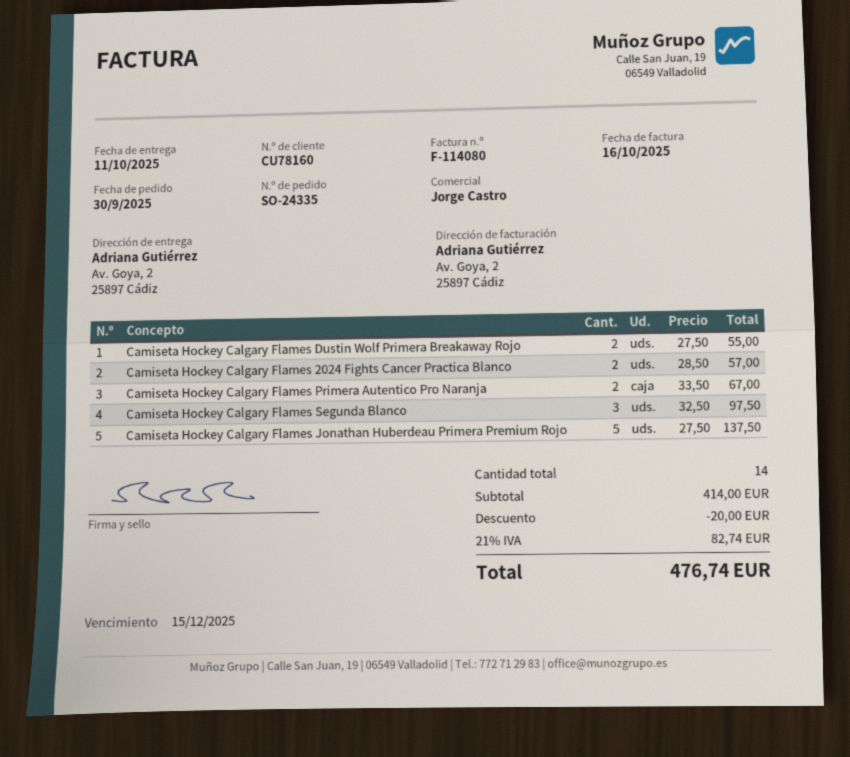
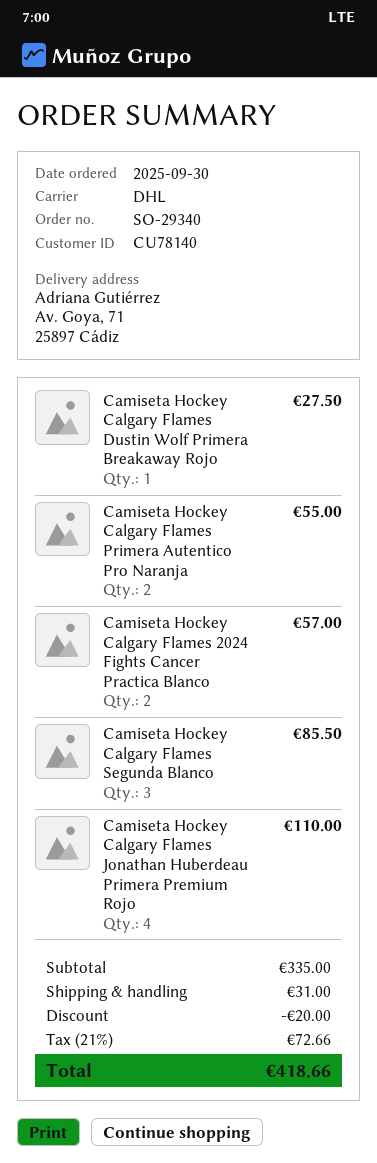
order number: SO-24335 -> SO-29340
customer number: CU78160 -> CU78140
ship to: Av. Goya, 2, 25897 Cádiz -> Av. Goya, 71, 25897 Cádiz
Camiseta Hockey Calgary Flames Dustin Wolf Primera Breakaway Rojo: 2 for 55.00 -> 1 for 27.50
Camiseta Hockey Calgary Flames Primera Autentico Pro Naranja: 2 for 67.00 -> 2 for 55.00
Camiseta Hockey Calgary Flames Segunda Blanco: 3 for 97.50 -> 3 for 85.50
Camiseta Hockey Calgary Flames Jonathan Huberdeau Primera Premium Rojo: 5 for 137.50 -> 4 for 110.00
subtotal: 414.00 -> 335.00
shipping: none -> 31.00
tax: 21% = 82.74 -> 21% = 72.66
total: 476.74 -> 418.66

